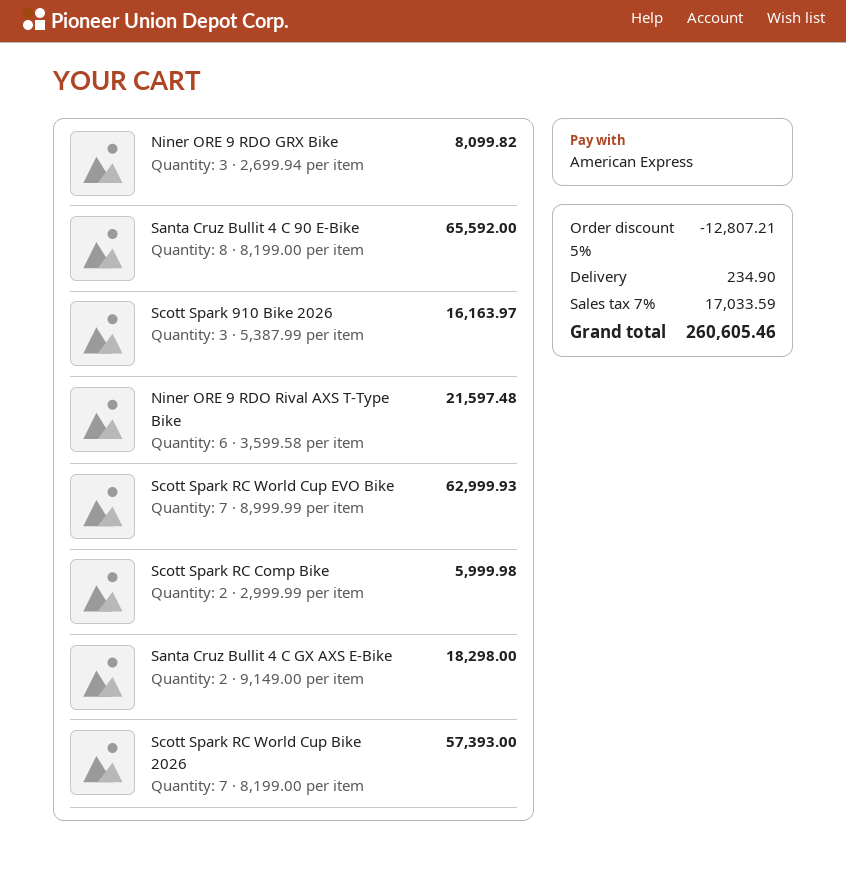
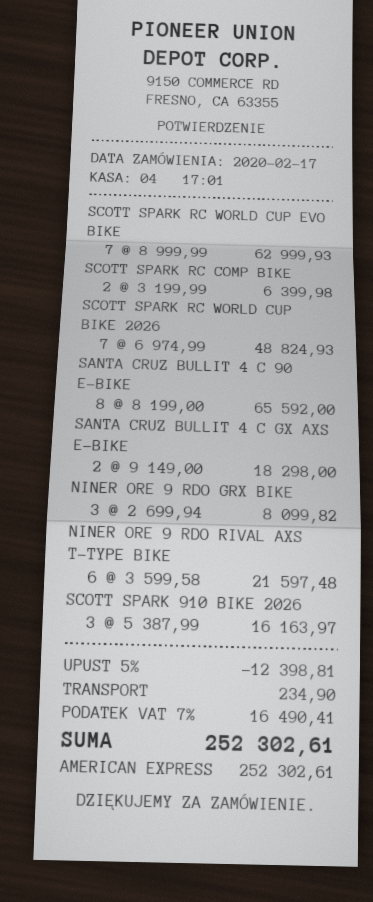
Scott Spark RC Comp Bike: 2 x 2999.99 = 5999.98 -> 2 x 3199.99 = 6399.98
Scott Spark RC World Cup Bike 2026: 7 x 8199.00 = 57393.00 -> 7 x 6974.99 = 48824.93
discount: 5% = 12807.21 -> 5% = 12398.81
tax: 7% = 17033.59 -> 7% = 16490.41
total: 260605.46 -> 252302.61

